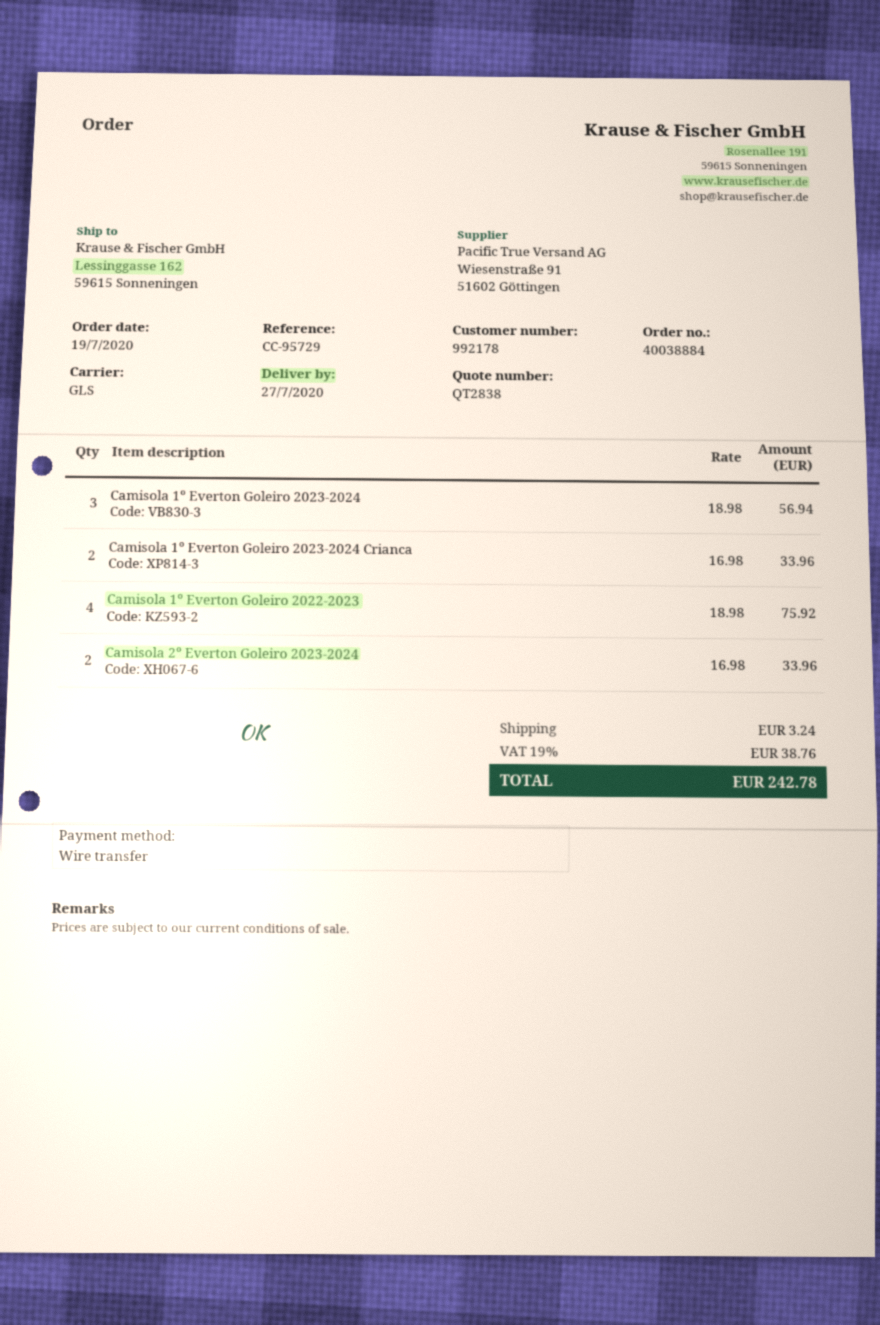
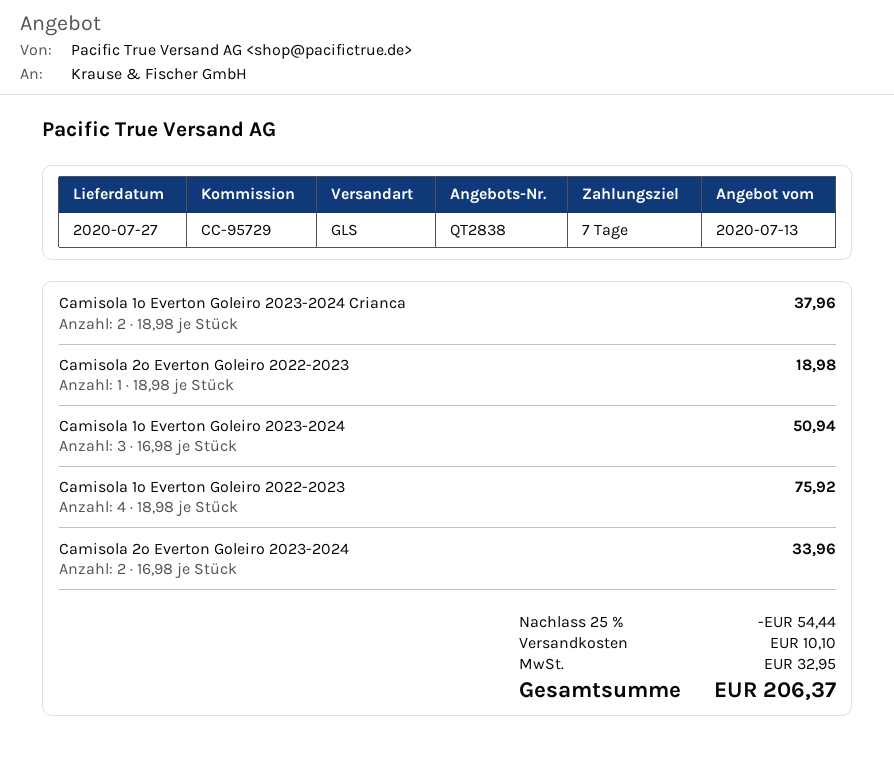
Camisola 1º Everton Goleiro 2023-2024: 3 x 18.98 = 56.94 -> 3 x 16.98 = 50.94
Camisola 1º Everton Goleiro 2023-2024 Crianca: 2 x 16.98 = 33.96 -> 2 x 18.98 = 37.96
Camisola 2º Everton Goleiro 2022-2023: none -> 1 x 18.98 = 18.98
discount: none -> 25% = 54.44
shipping: 3.24 -> 10.10
tax: 38.76 -> 32.95
total: 242.78 -> 206.37

